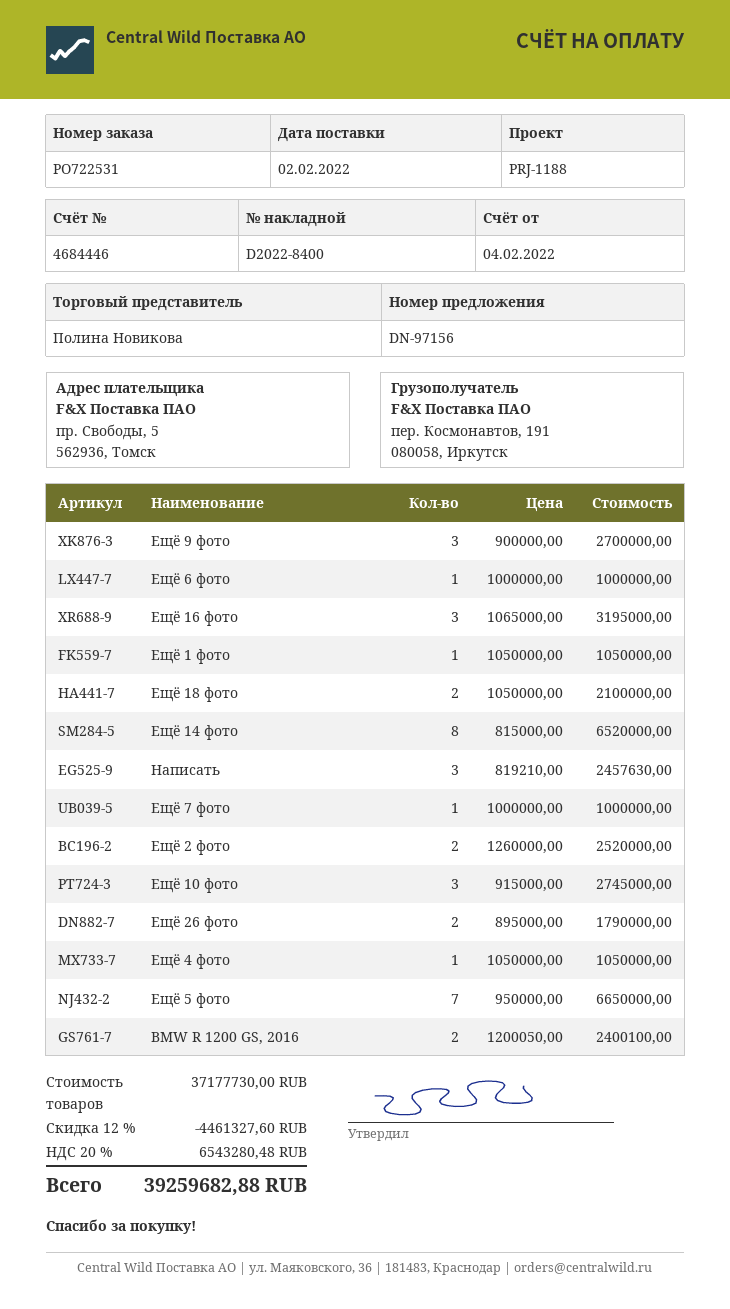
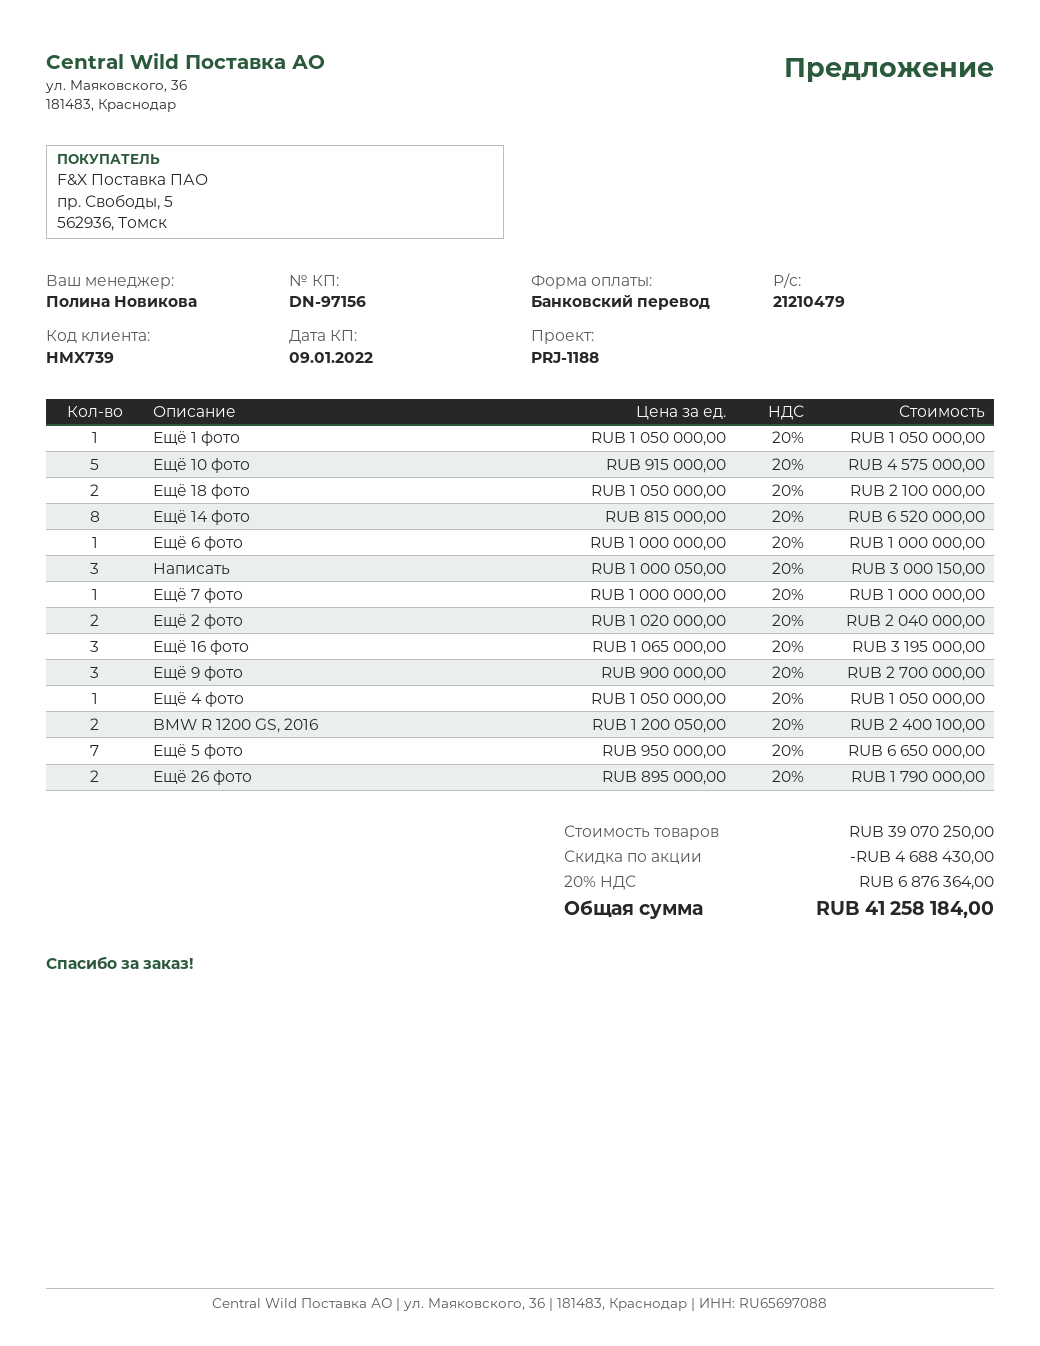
Написать: 3 x 819210.00 = 2457630.00 -> 3 x 1000050.00 = 3000150.00
Ещё 2 фото: 2 x 1260000.00 = 2520000.00 -> 2 x 1020000.00 = 2040000.00
Ещё 10 фото: 3 x 915000.00 = 2745000.00 -> 5 x 915000.00 = 4575000.00
subtotal: 37177730.00 -> 39070250.00
discount: 4461327.60 -> 4688430.00
tax: 20% = 6543280.48 -> 20% = 6876364.00
total: 39259682.88 -> 41258184.00

